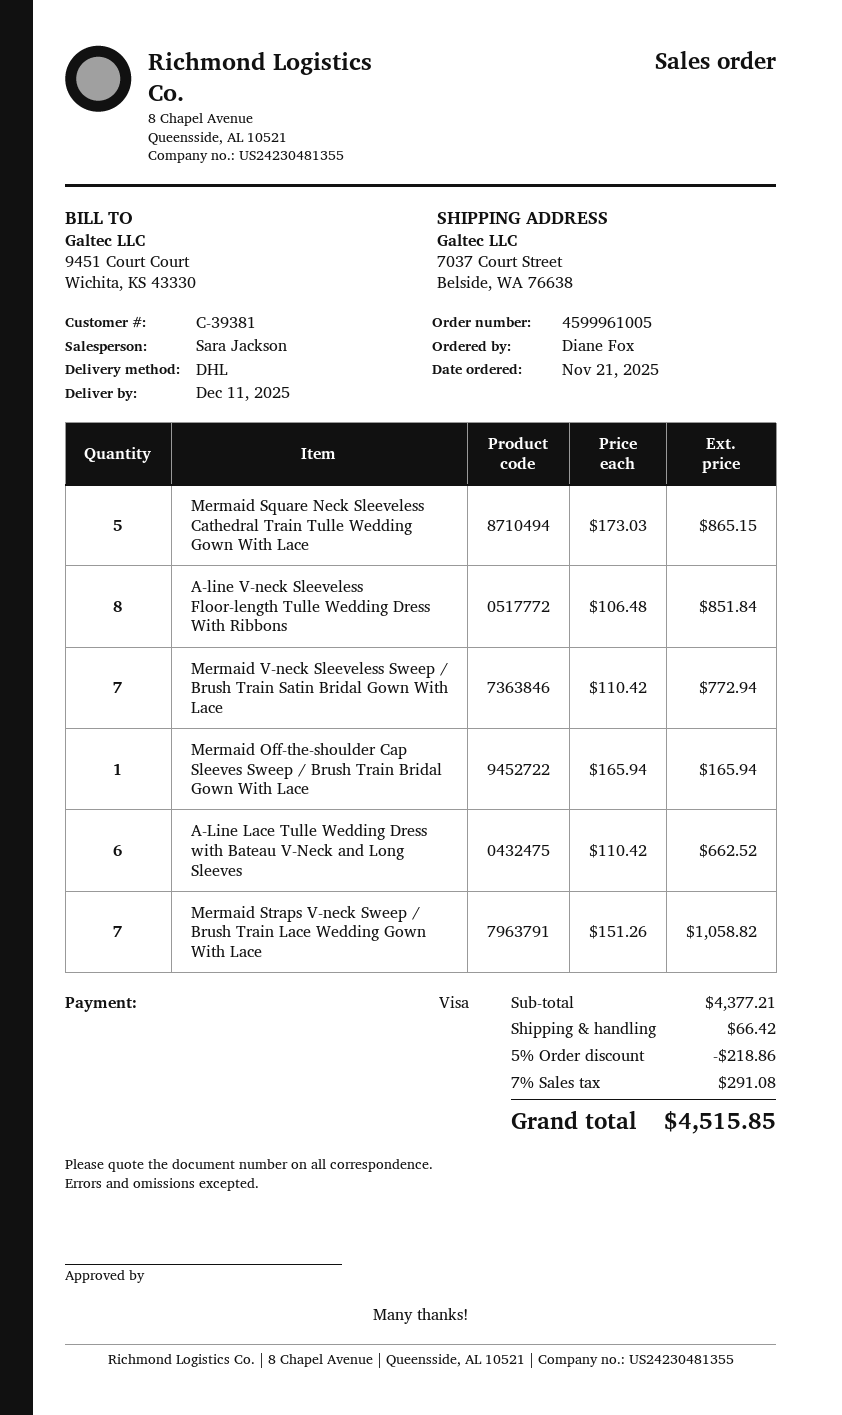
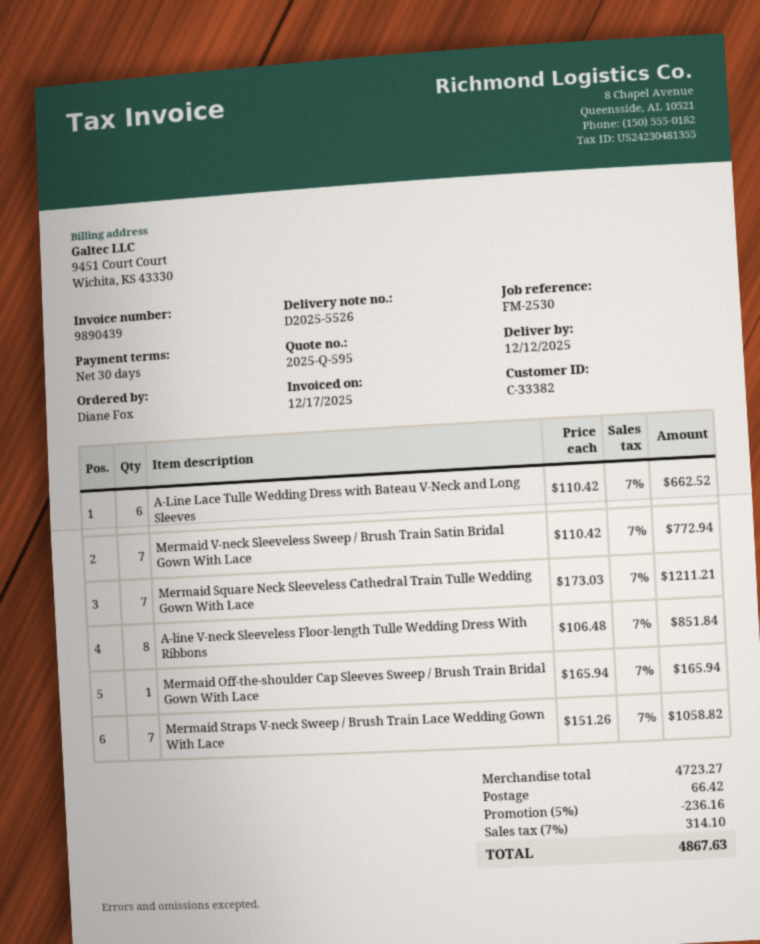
delivery date: 2025-12-11 -> 2025-12-12
customer number: C-39381 -> C-33382
Mermaid Square Neck Sleeveless Cathedral Train Tulle Wedding Gown With Lace: 5 x 173.03 = 865.15 -> 7 x 173.03 = 1211.21
subtotal: 4377.21 -> 4723.27
discount: 5% = 218.86 -> 5% = 236.16
tax: 7% = 291.08 -> 7% = 314.10
total: 4515.85 -> 4867.63

